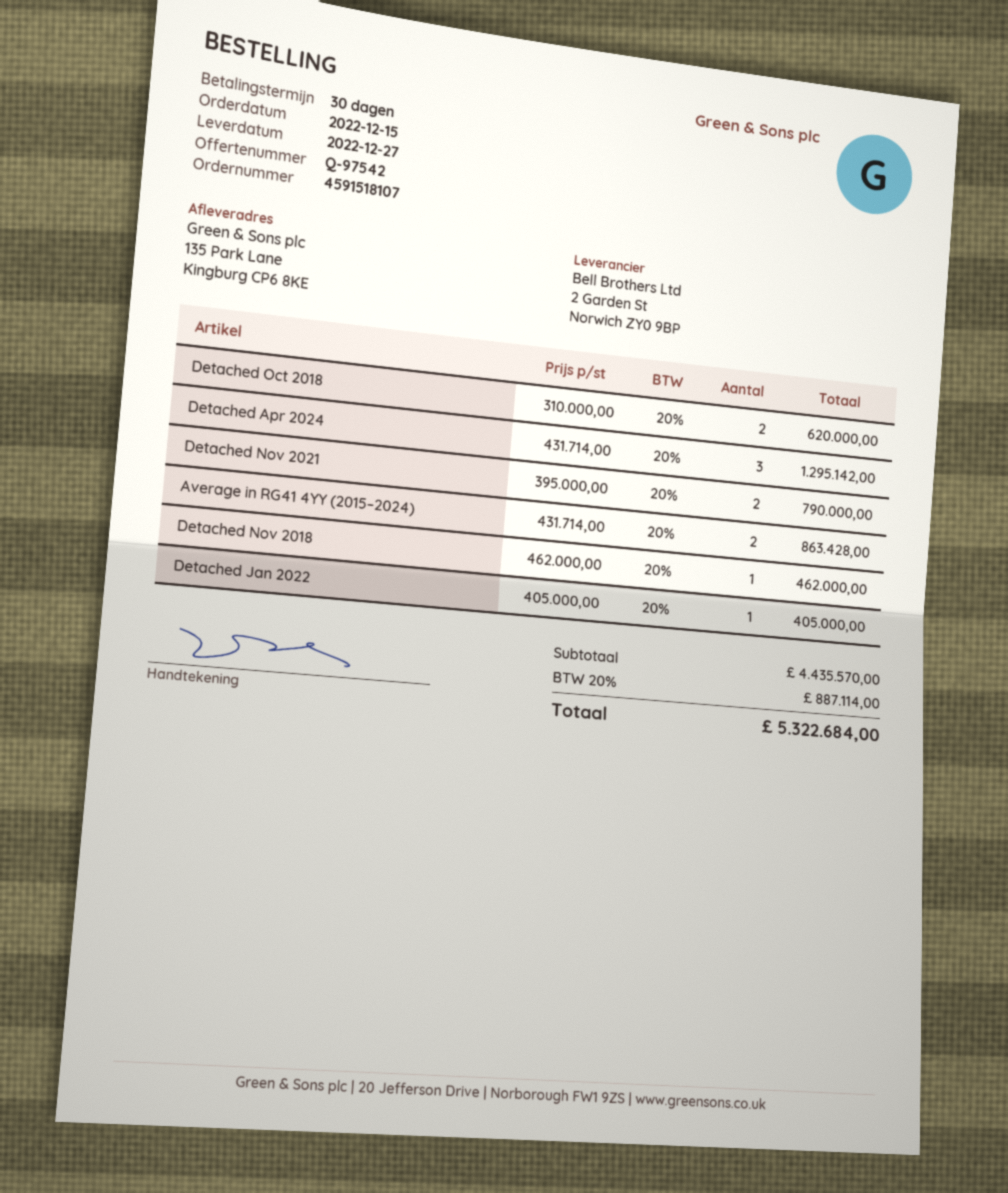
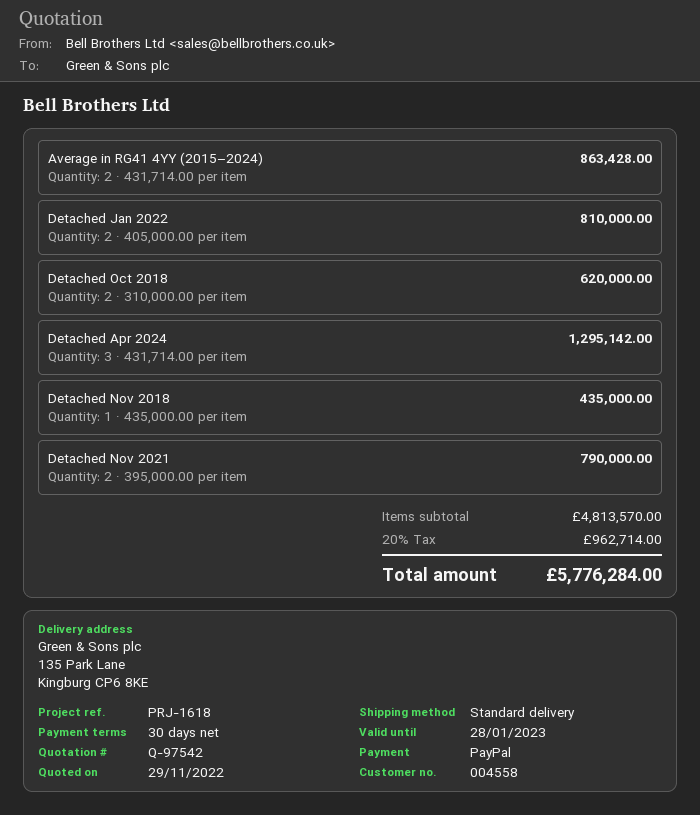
Detached Nov 2018: 1 x 462000.00 = 462000.00 -> 1 x 435000.00 = 435000.00
Detached Jan 2022: 1 x 405000.00 = 405000.00 -> 2 x 405000.00 = 810000.00
subtotal: 4435570.00 -> 4813570.00
tax: 20% = 887114.00 -> 20% = 962714.00
total: 5322684.00 -> 5776284.00

